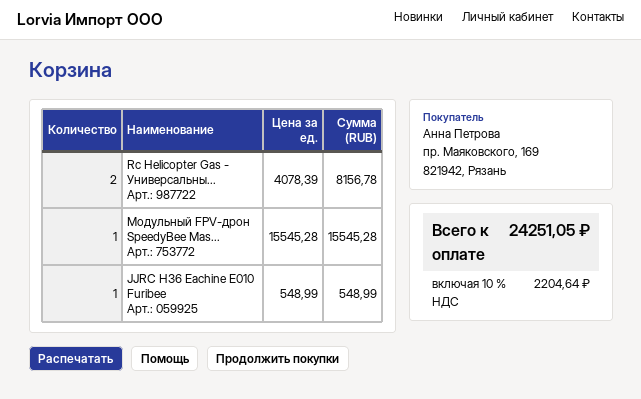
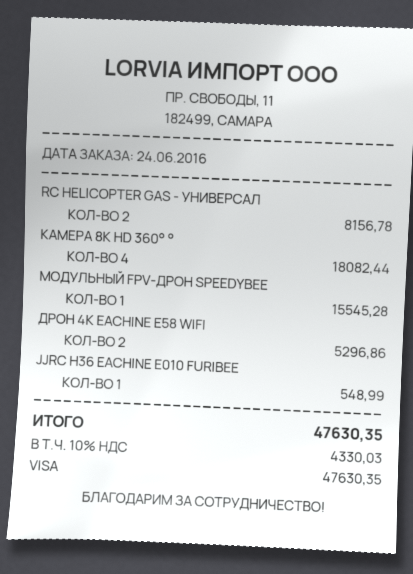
КАМЕРА 8K HD 360° °: none -> 4 for 18082.44
ДРОН 4K EACHINE E58 WIFI: none -> 2 for 5296.86
tax: 10% = 2204.64 -> 10% = 4330.03
total: 24251.05 -> 47630.35

